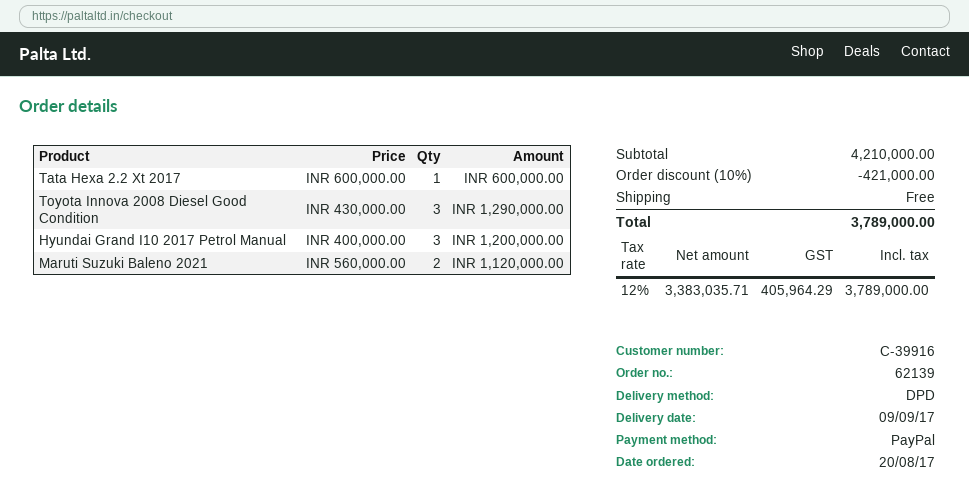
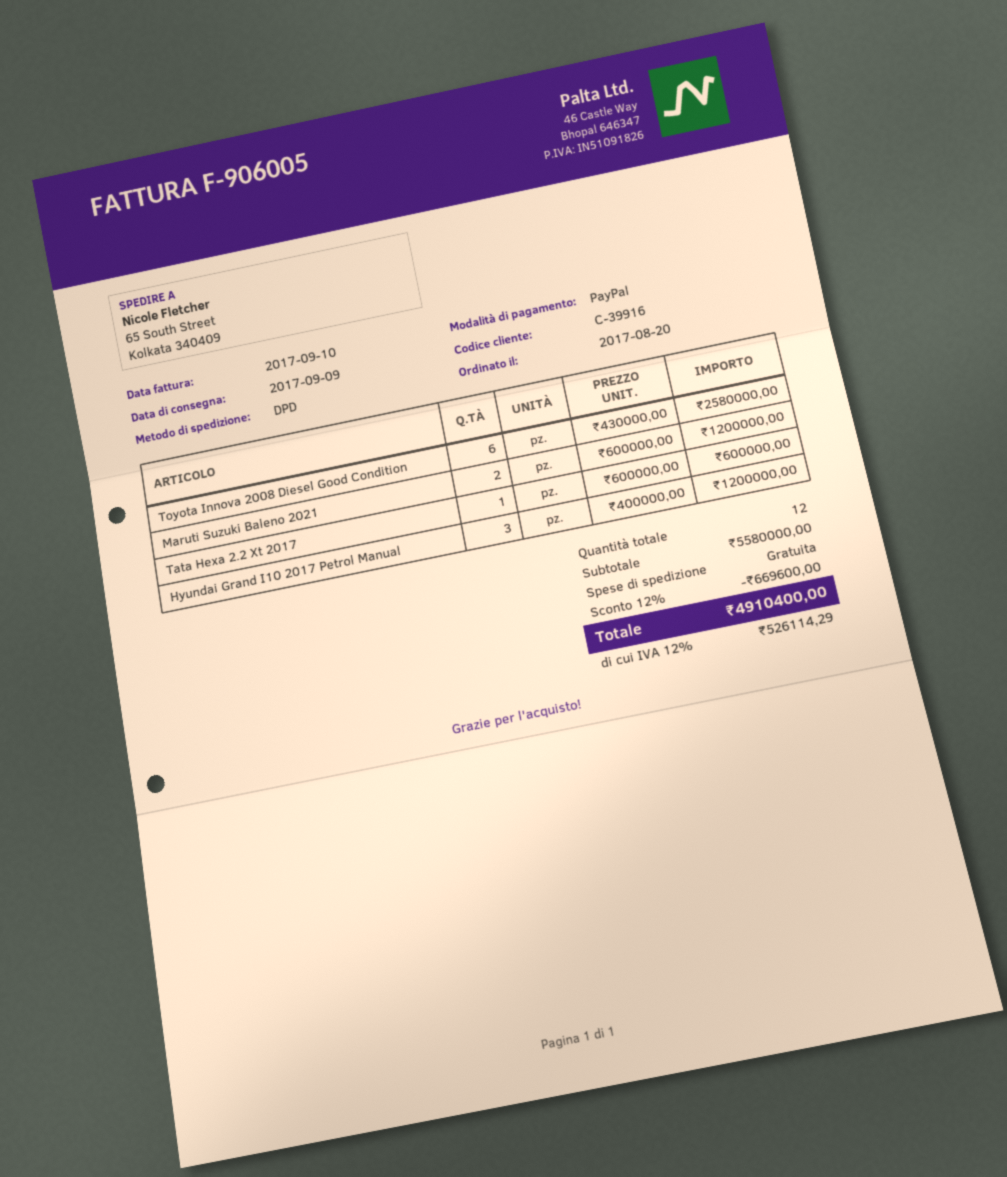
Toyota Innova 2008 Diesel Good Condition: 3 x 430000.00 = 1290000.00 -> 6 x 430000.00 = 2580000.00
Maruti Suzuki Baleno 2021: 2 x 560000.00 = 1120000.00 -> 2 x 600000.00 = 1200000.00
subtotal: 4210000.00 -> 5580000.00
discount: 10% = 421000.00 -> 12% = 669600.00
tax: 12% = 405964.29 -> 12% = 526114.29
total: 3789000.00 -> 4910400.00

